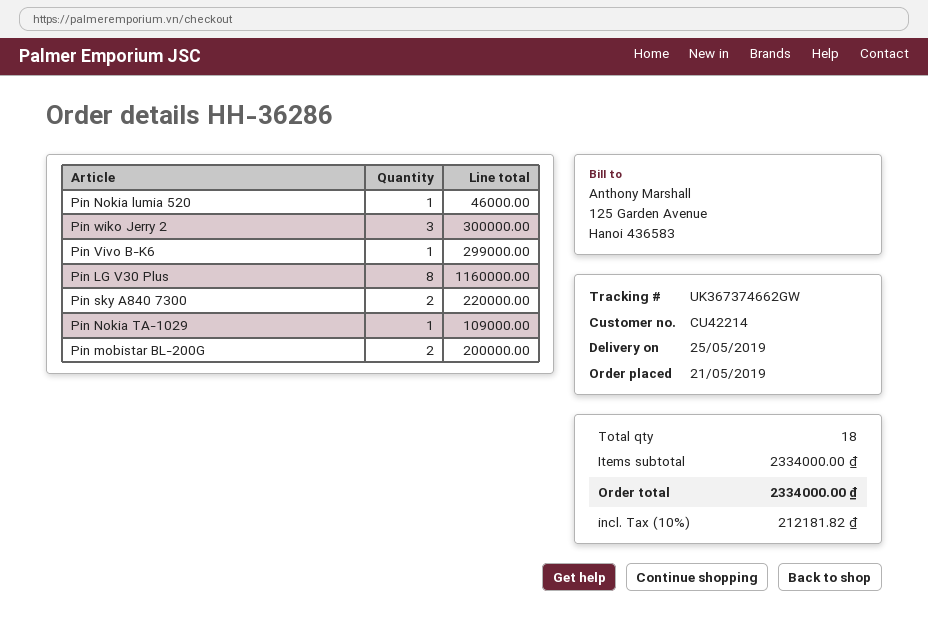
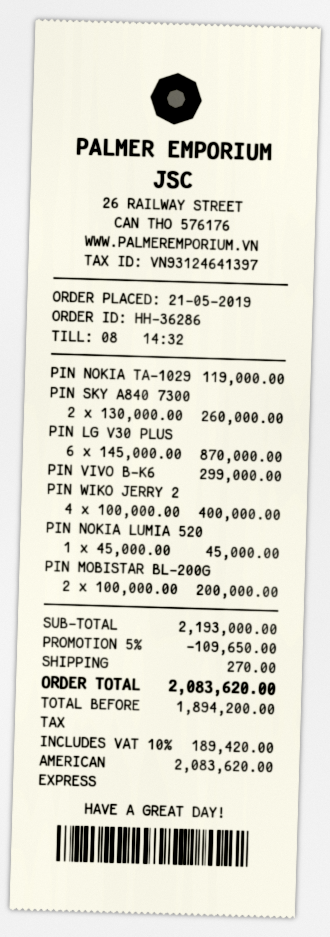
Pin Nokia lumia 520: 1 for 46000.00 -> 1 for 45000.00
Pin wiko Jerry 2: 3 for 300000.00 -> 4 for 400000.00
Pin LG V30 Plus: 8 for 1160000.00 -> 6 for 870000.00
Pin sky A840 7300: 2 for 220000.00 -> 2 for 260000.00
Pin Nokia TA-1029: 1 for 109000.00 -> 1 for 119000.00
subtotal: 2334000.00 -> 2193000.00
discount: none -> 5% = 109650.00
shipping: none -> 270.00
tax: 10% = 212181.82 -> 10% = 189420.00
total: 2334000.00 -> 2083620.00

